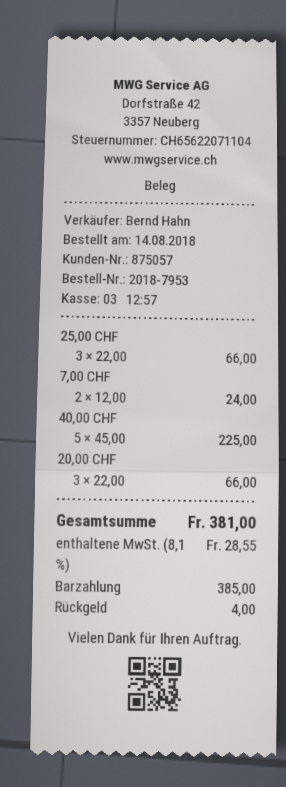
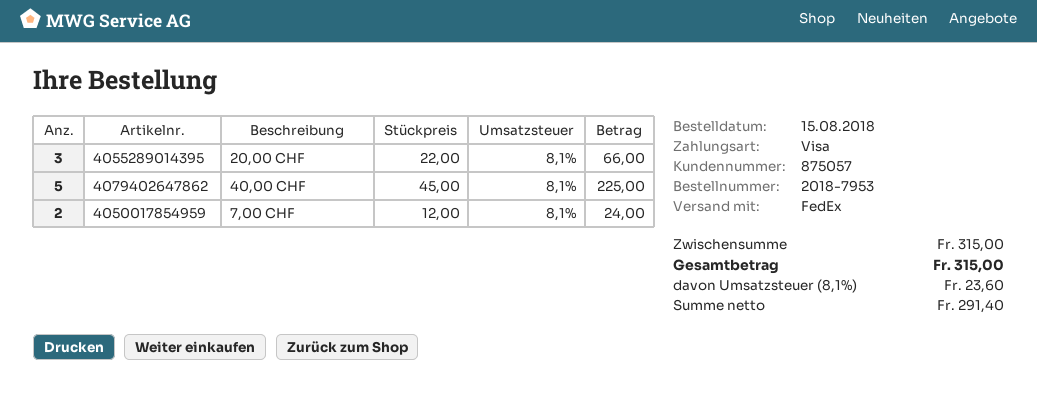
order date: 2018-08-14 -> 2018-08-15
payment method: cash -> Visa
25,00 CHF: 3 x 22.00 = 66.00 -> none
tax: 8.1% = 28.55 -> 8.1% = 23.60
total: 381.00 -> 315.00

